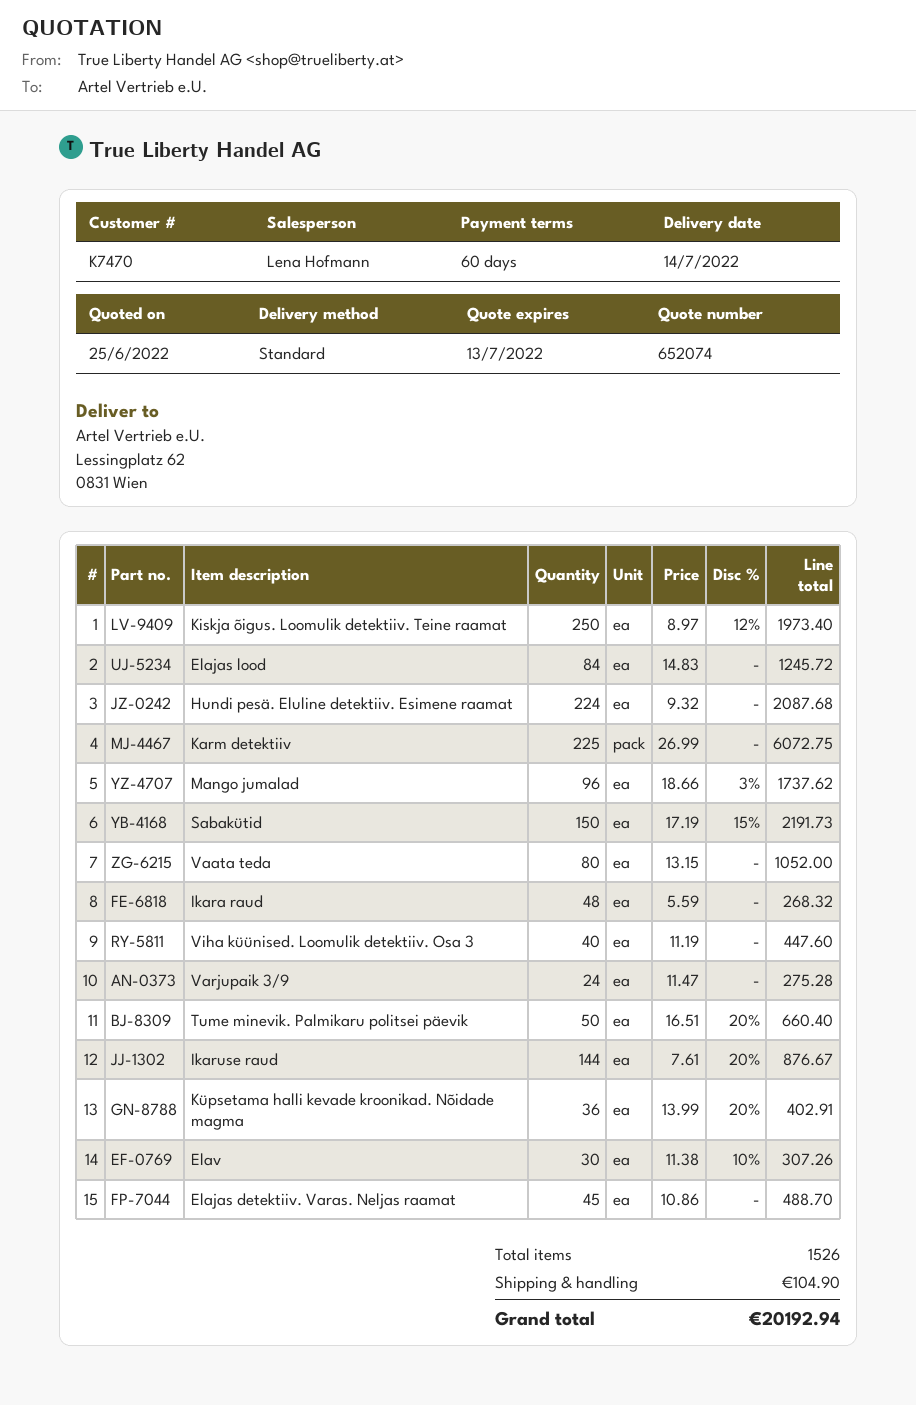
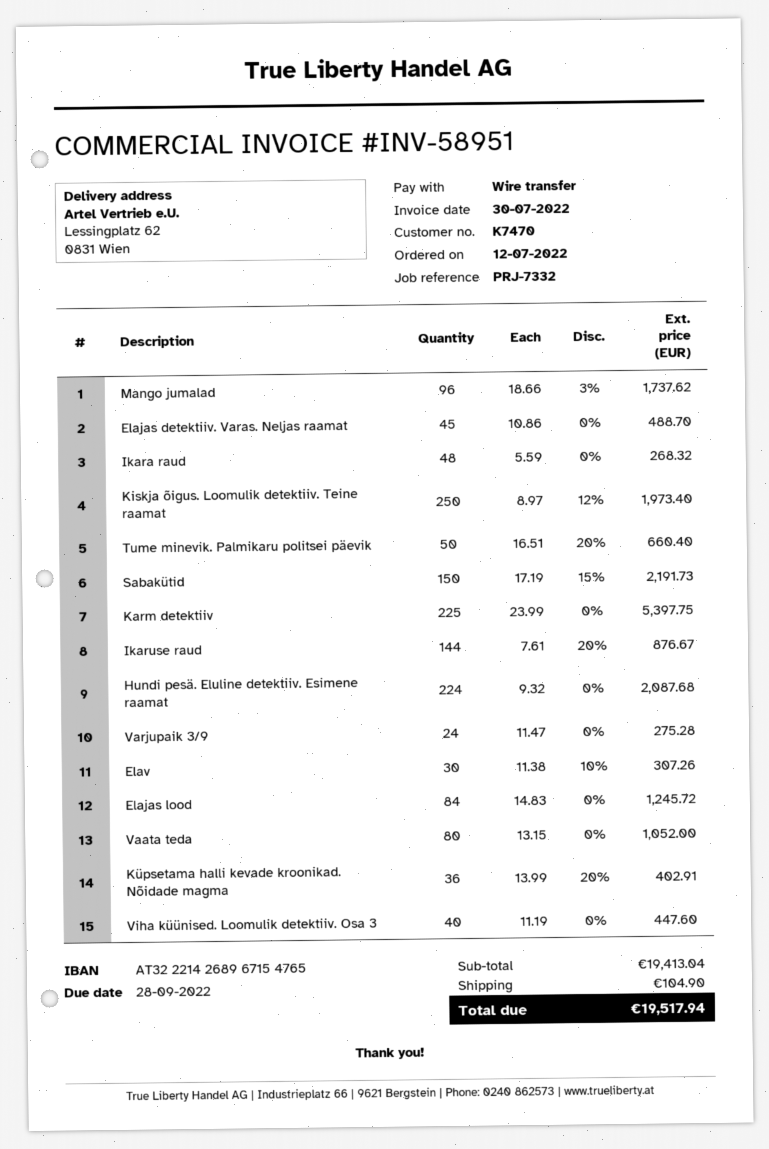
Karm detektiiv: 225 x 26.99 = 6072.75 -> 225 x 23.99 = 5397.75
total: 20192.94 -> 19517.94

